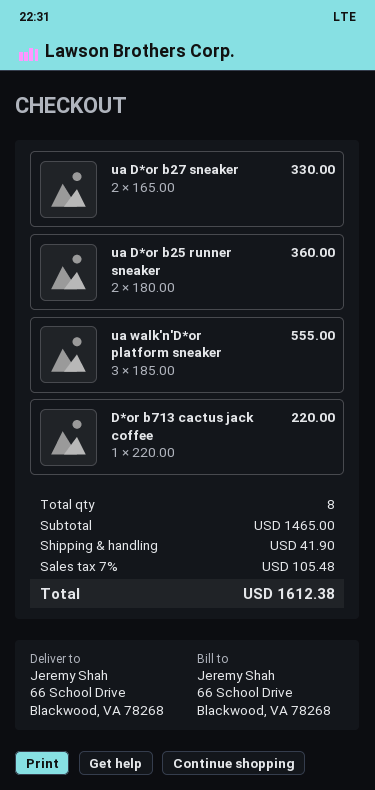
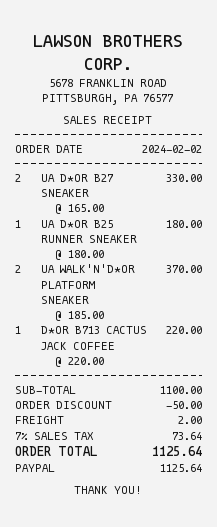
ua D*or b25 runner sneaker: 2 x 180.00 = 360.00 -> 1 x 180.00 = 180.00
ua walk'n'D*or platform sneaker: 3 x 185.00 = 555.00 -> 2 x 185.00 = 370.00
subtotal: 1465.00 -> 1100.00
discount: none -> 50.00
shipping: 41.90 -> 2.00
tax: 7% = 105.48 -> 7% = 73.64
total: 1612.38 -> 1125.64

